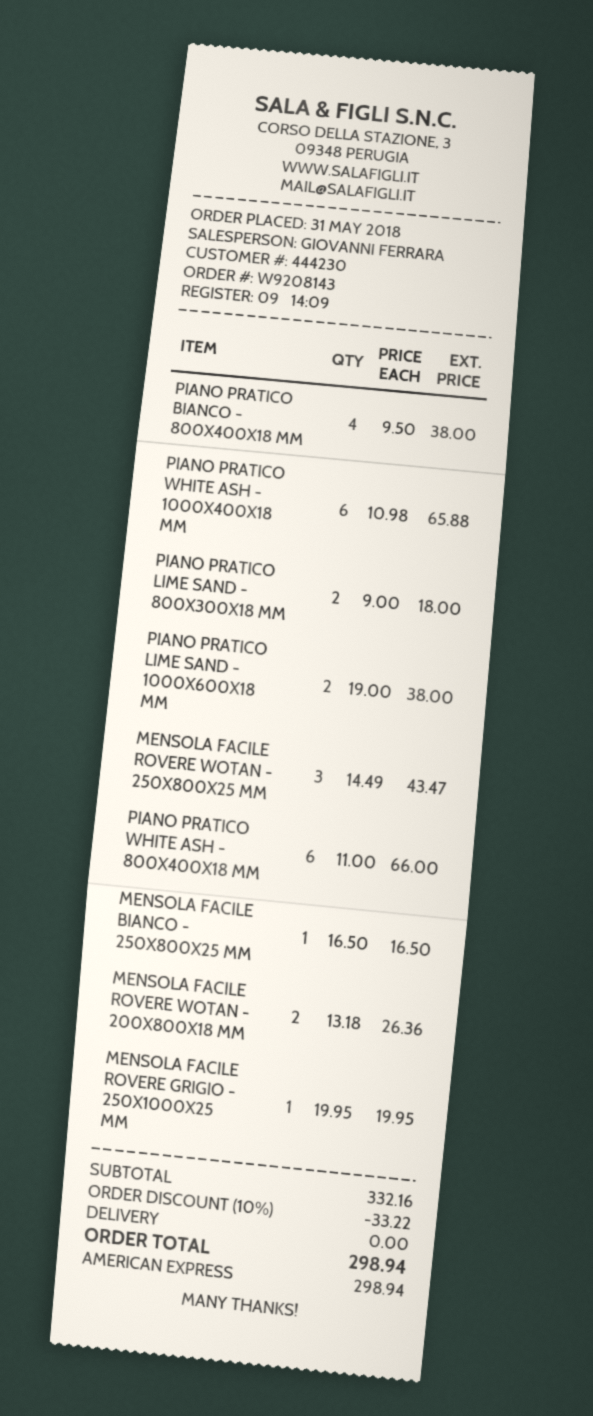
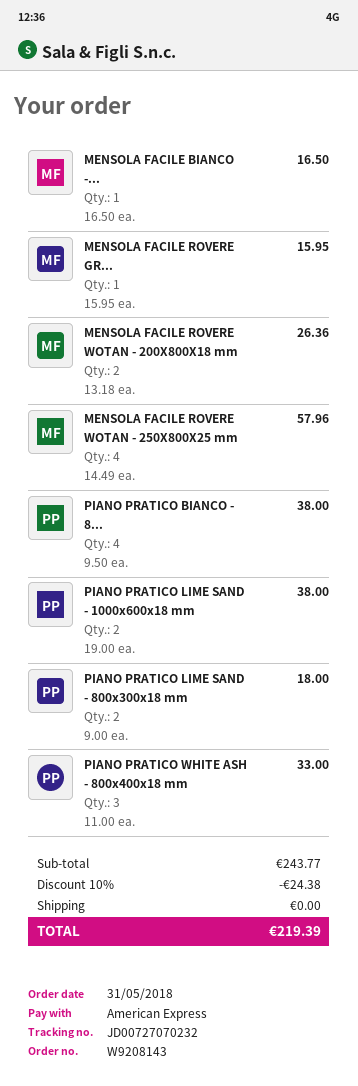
PIANO PRATICO WHITE ASH - 1000X400X18 MM: 6 x 10.98 = 65.88 -> none
MENSOLA FACILE ROVERE WOTAN - 250X800X25 MM: 3 x 14.49 = 43.47 -> 4 x 14.49 = 57.96
PIANO PRATICO WHITE ASH - 800X400X18 MM: 6 x 11.00 = 66.00 -> 3 x 11.00 = 33.00
MENSOLA FACILE ROVERE GRIGIO - 250X1000X25 MM: 1 x 19.95 = 19.95 -> 1 x 15.95 = 15.95
subtotal: 332.16 -> 243.77
discount: 10% = 33.22 -> 10% = 24.38
total: 298.94 -> 219.39

